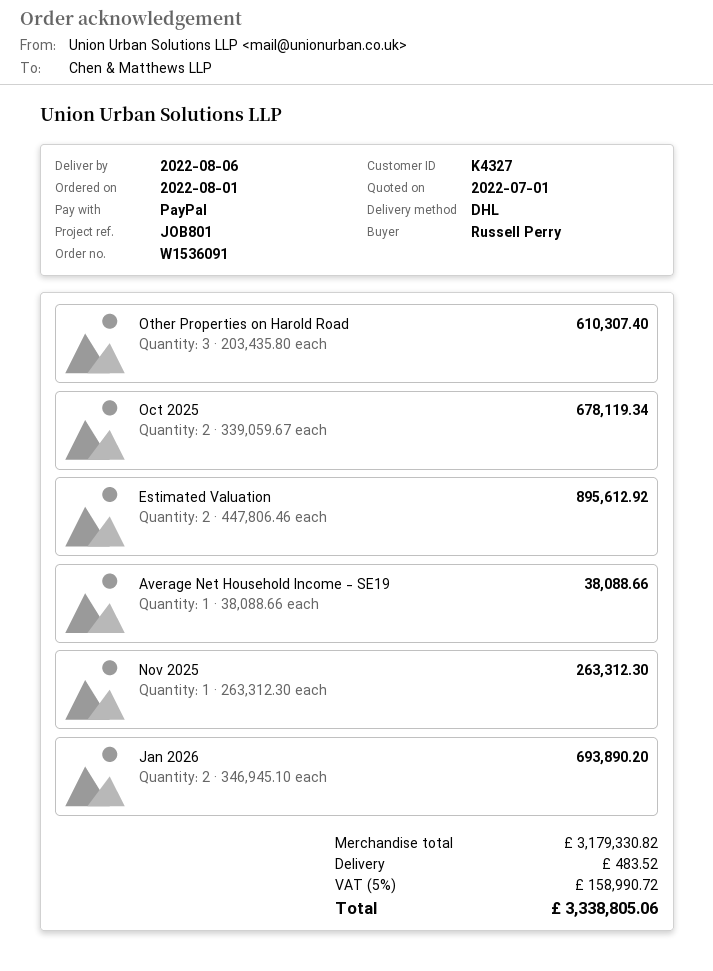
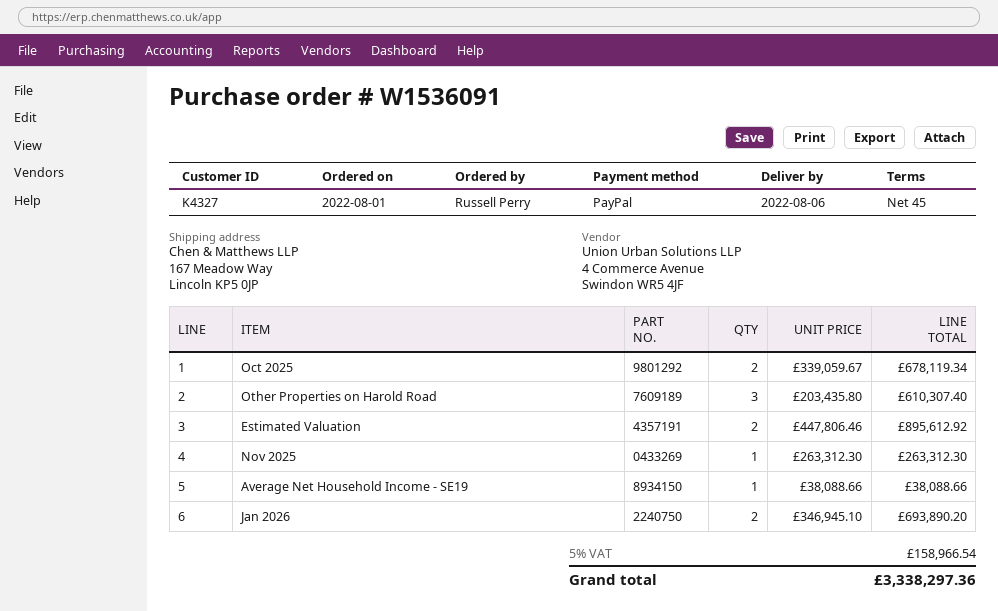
shipping: 483.52 -> none
tax: 5% = 158990.72 -> 5% = 158966.54
total: 3338805.06 -> 3338297.36

